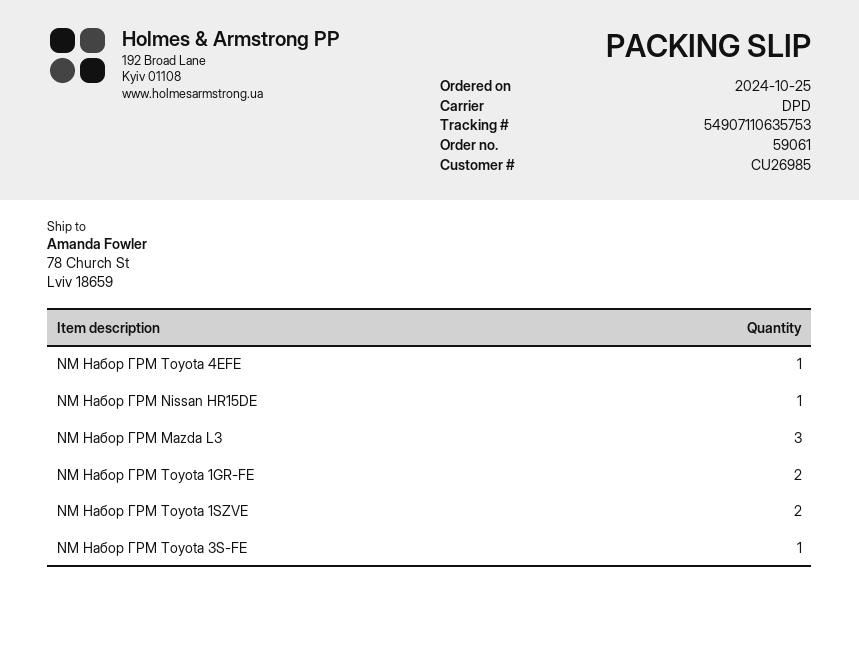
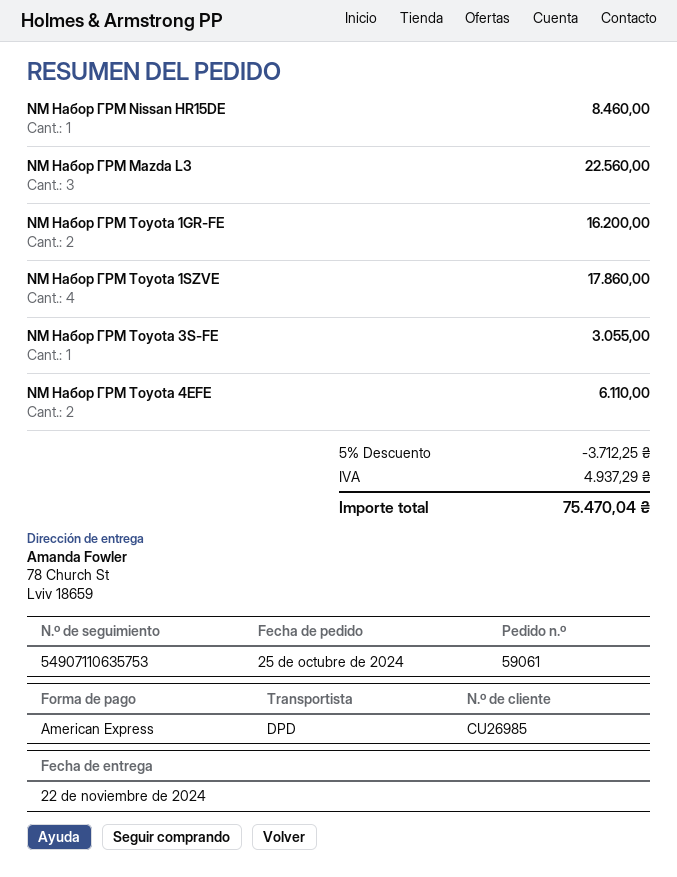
NM Набор ГРМ Toyota 4EFE: 1 -> 2
NM Набор ГРМ Toyota 1SZVE: 2 -> 4

